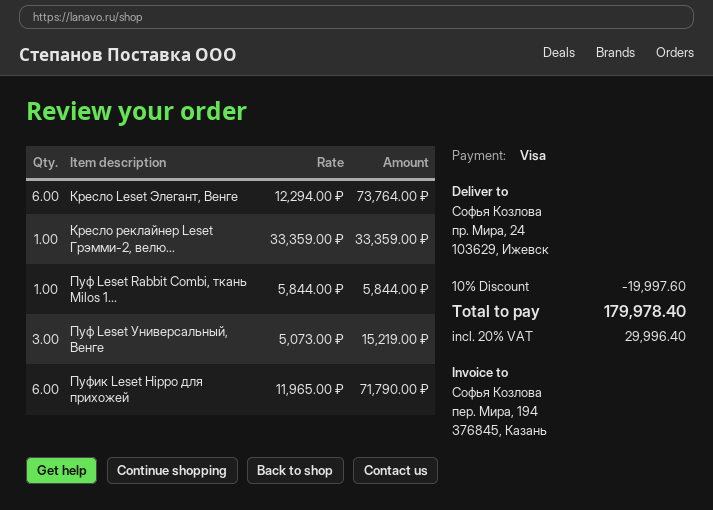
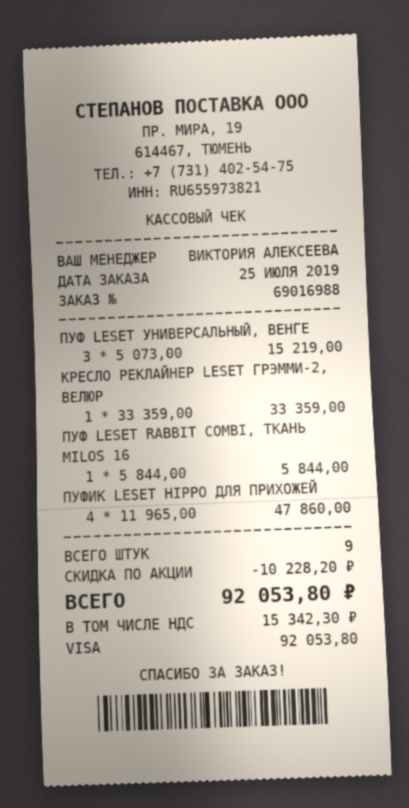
Кресло Leset Элегант, Венге: 6 x 12294.00 = 73764.00 -> none
Пуфик Leset Hippo для прихожей: 6 x 11965.00 = 71790.00 -> 4 x 11965.00 = 47860.00
discount: 19997.60 -> 10228.20
tax: 29996.40 -> 15342.30
total: 179978.40 -> 92053.80

